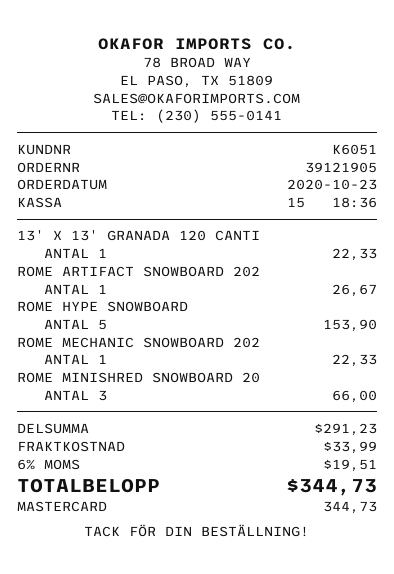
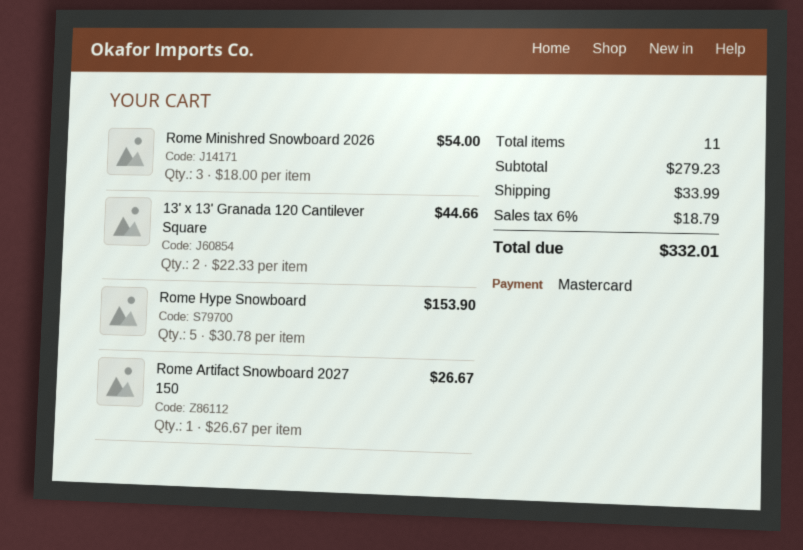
13' X 13' GRANADA 120 CANTI: 1 for 22.33 -> 2 for 44.66
ROME MECHANIC SNOWBOARD 202: 1 for 22.33 -> none
ROME MINISHRED SNOWBOARD 20: 3 for 66.00 -> 3 for 54.00
subtotal: 291.23 -> 279.23
tax: 6% = 19.51 -> 6% = 18.79
total: 344.73 -> 332.01

